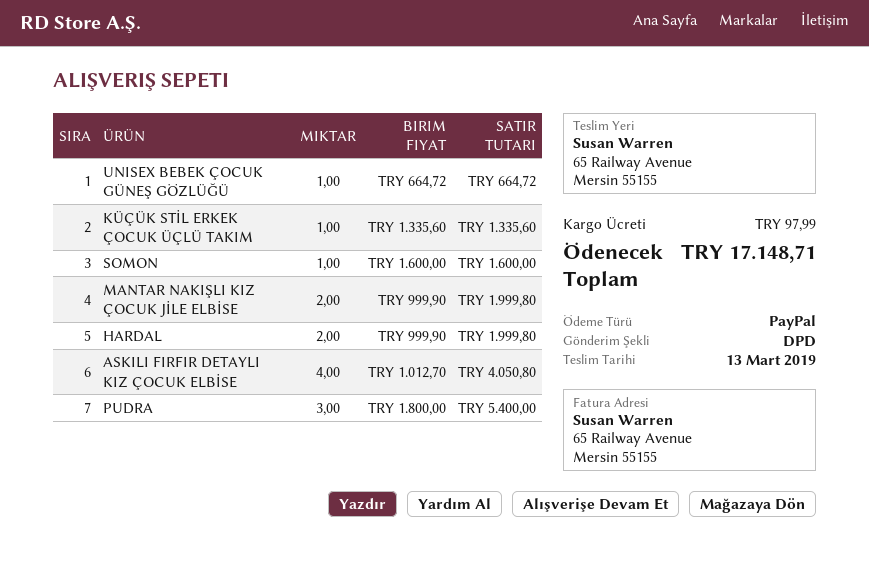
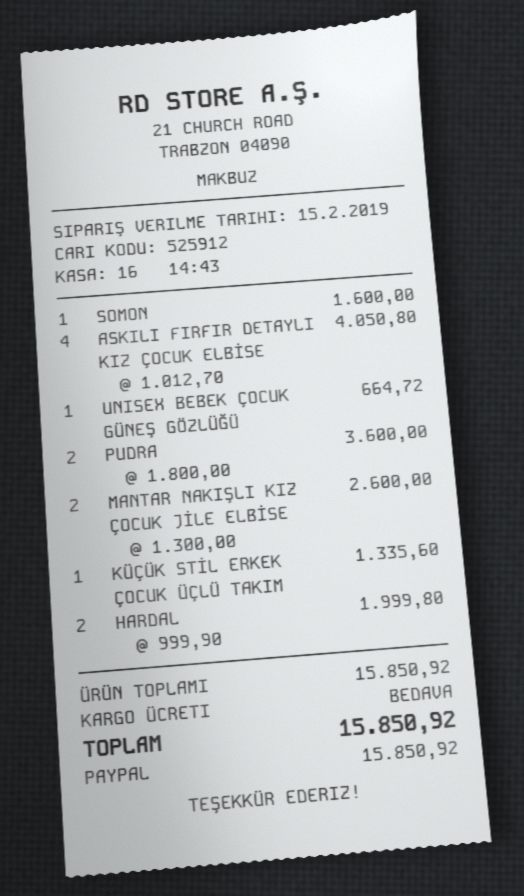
MANTAR NAKIŞLI KIZ ÇOCUK JİLE ELBİSE: 2 x 999.90 = 1999.80 -> 2 x 1300.00 = 2600.00
PUDRA: 3 x 1800.00 = 5400.00 -> 2 x 1800.00 = 3600.00
shipping: 97.99 -> 0.00
total: 17148.71 -> 15850.92

